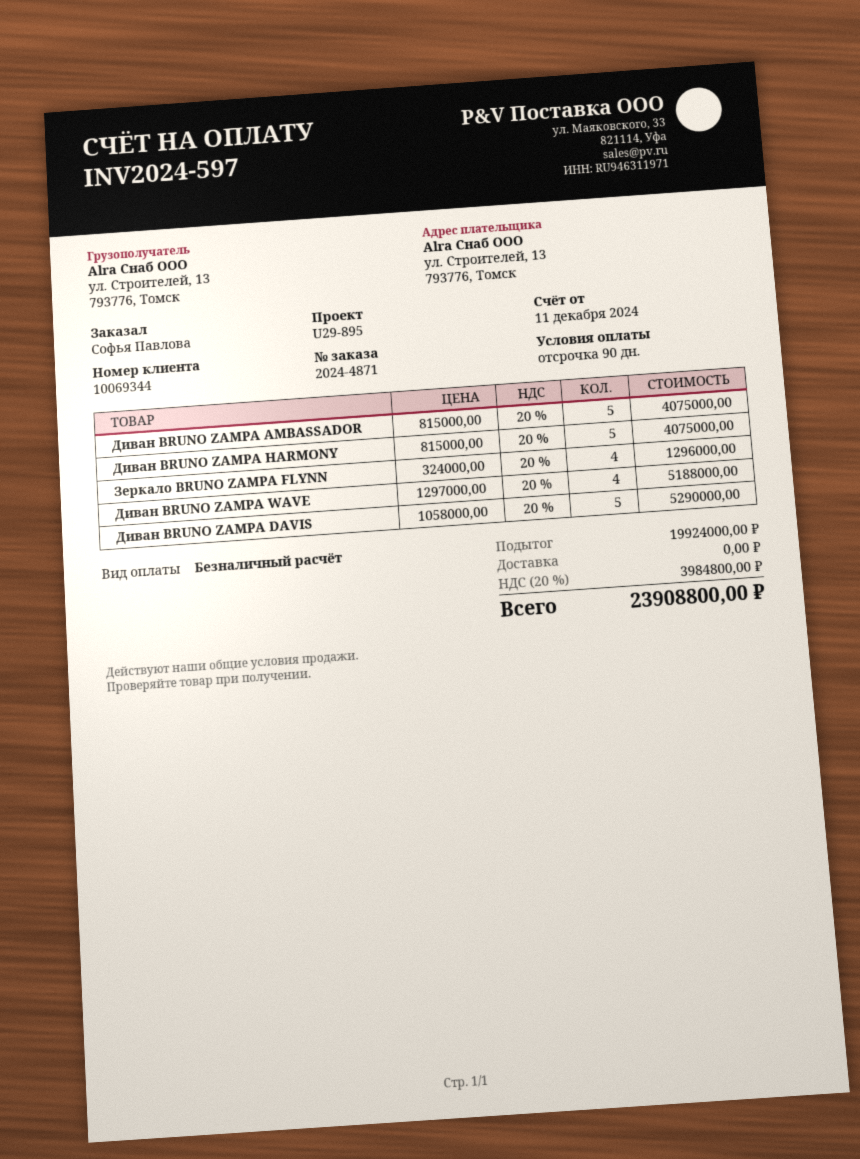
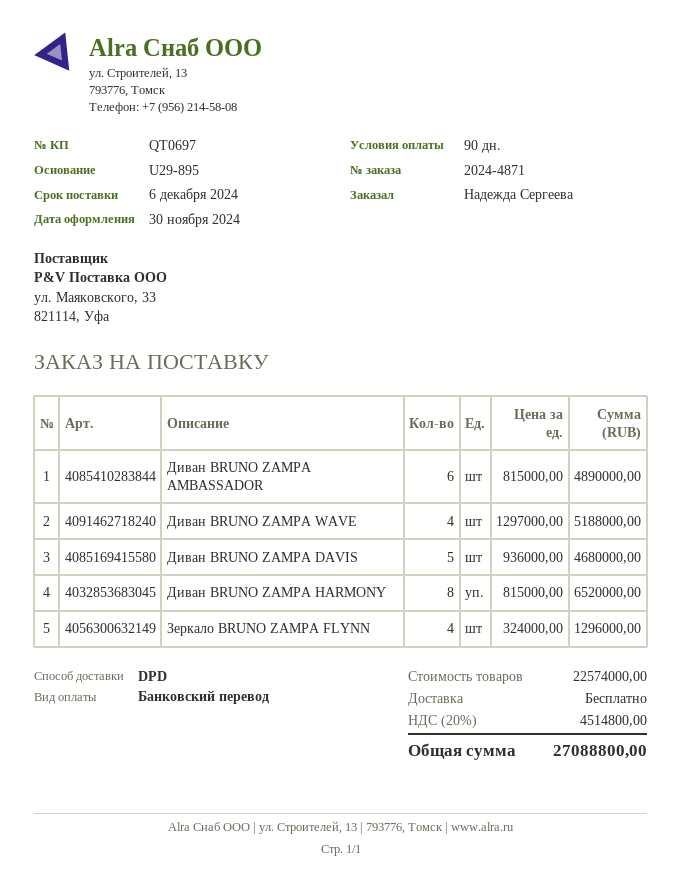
ordered by: Софья Павлова -> Надежда Сергеева
Диван BRUNO ZAMPA AMBASSADOR: 5 x 815000.00 = 4075000.00 -> 6 x 815000.00 = 4890000.00
Диван BRUNO ZAMPA HARMONY: 5 x 815000.00 = 4075000.00 -> 8 x 815000.00 = 6520000.00
Диван BRUNO ZAMPA DAVIS: 5 x 1058000.00 = 5290000.00 -> 5 x 936000.00 = 4680000.00
subtotal: 19924000.00 -> 22574000.00
tax: 20% = 3984800.00 -> 20% = 4514800.00
total: 23908800.00 -> 27088800.00

